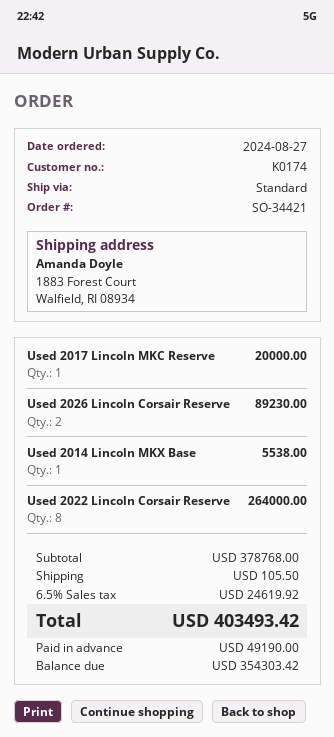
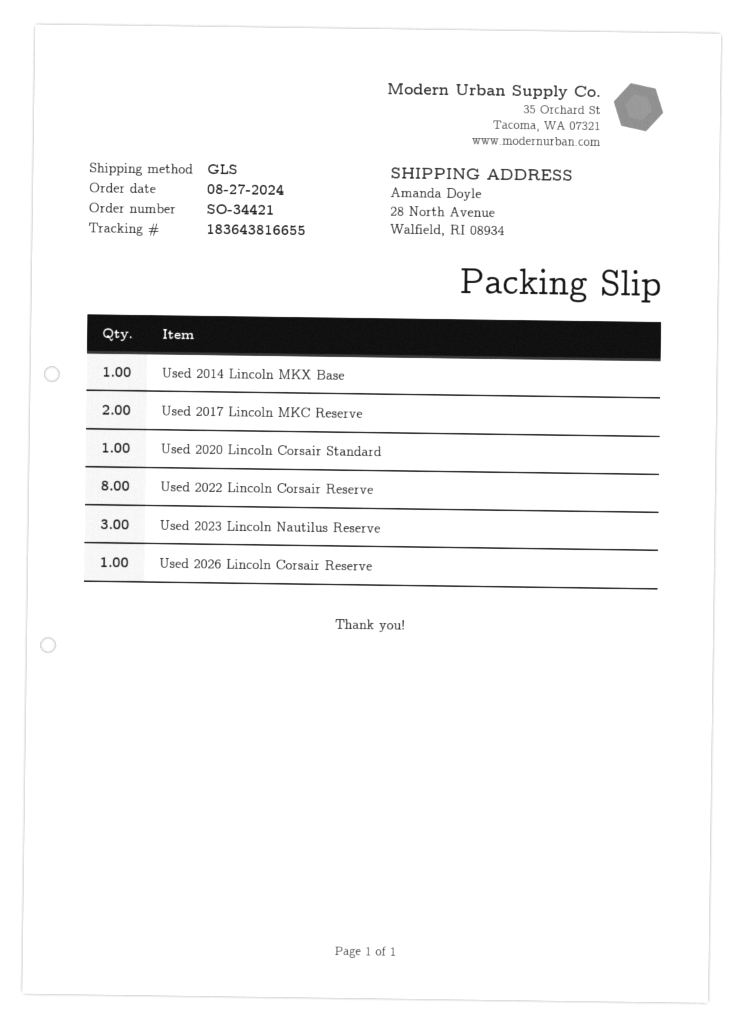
shipping method: standard -> GLS
ship to: 1883 Forest Court, Walfield, RI 08934 -> 28 North Avenue, Walfield, RI 08934
Used 2017 Lincoln MKC Reserve: 1 -> 2
Used 2026 Lincoln Corsair Reserve: 2 -> 1
Used 2020 Lincoln Corsair Standard: none -> 1
Used 2023 Lincoln Nautilus Reserve: none -> 3

